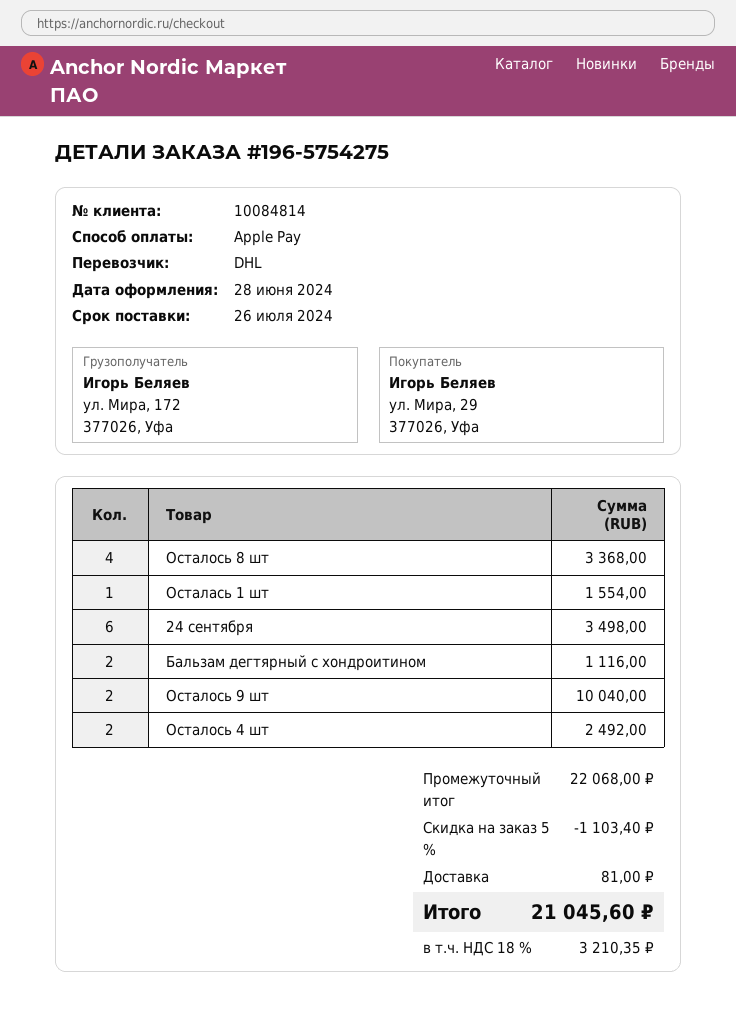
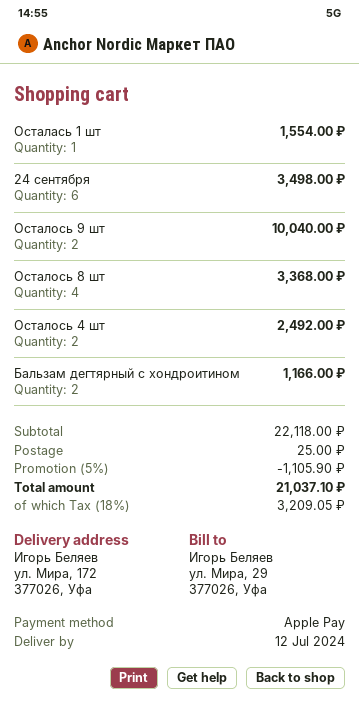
delivery date: 2024-07-26 -> 2024-07-12
Бальзам дегтярный с хондроитином: 2 for 1116.00 -> 2 for 1166.00
subtotal: 22068.00 -> 22118.00
discount: 5% = 1103.40 -> 5% = 1105.90
shipping: 81.00 -> 25.00
tax: 18% = 3210.35 -> 18% = 3209.05
total: 21045.60 -> 21037.10

